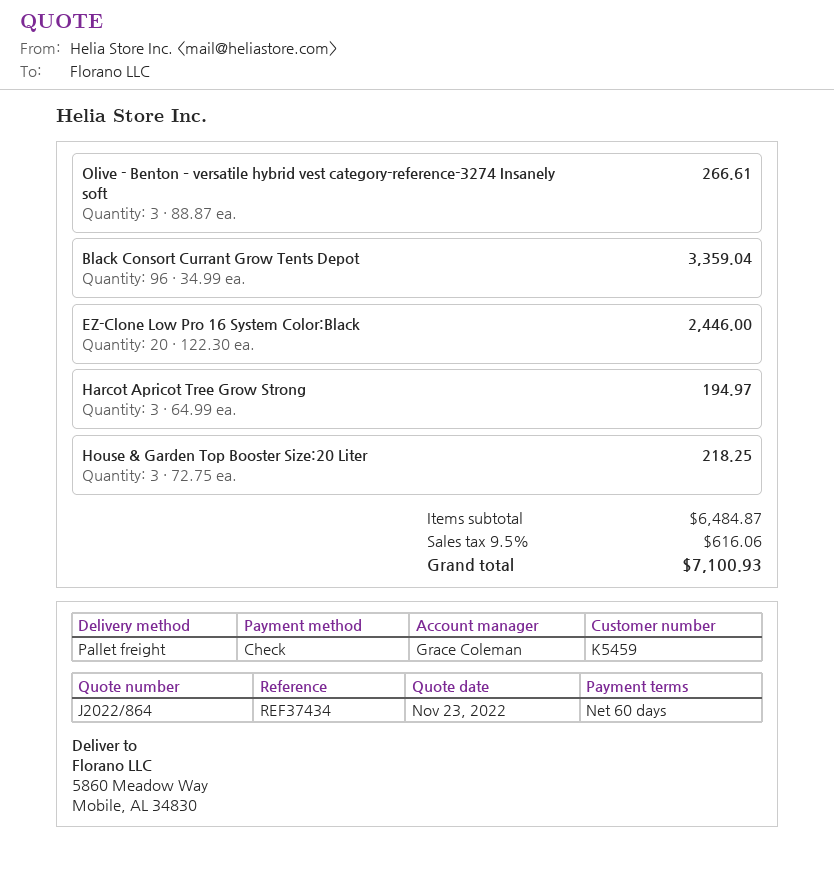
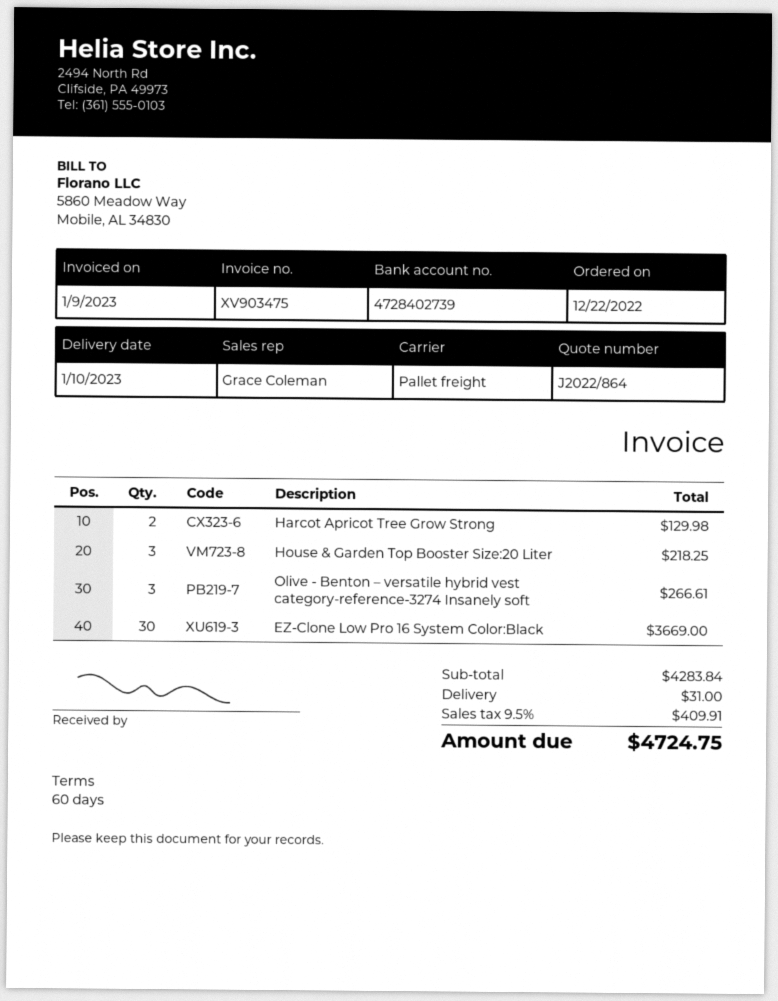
Black Consort Currant Grow Tents Depot: 96 for 3359.04 -> none
EZ-Clone Low Pro 16 System Color:Black: 20 for 2446.00 -> 30 for 3669.00
Harcot Apricot Tree Grow Strong: 3 for 194.97 -> 2 for 129.98
subtotal: 6484.87 -> 4283.84
shipping: none -> 31.00
tax: 9.5% = 616.06 -> 9.5% = 409.91
total: 7100.93 -> 4724.75

